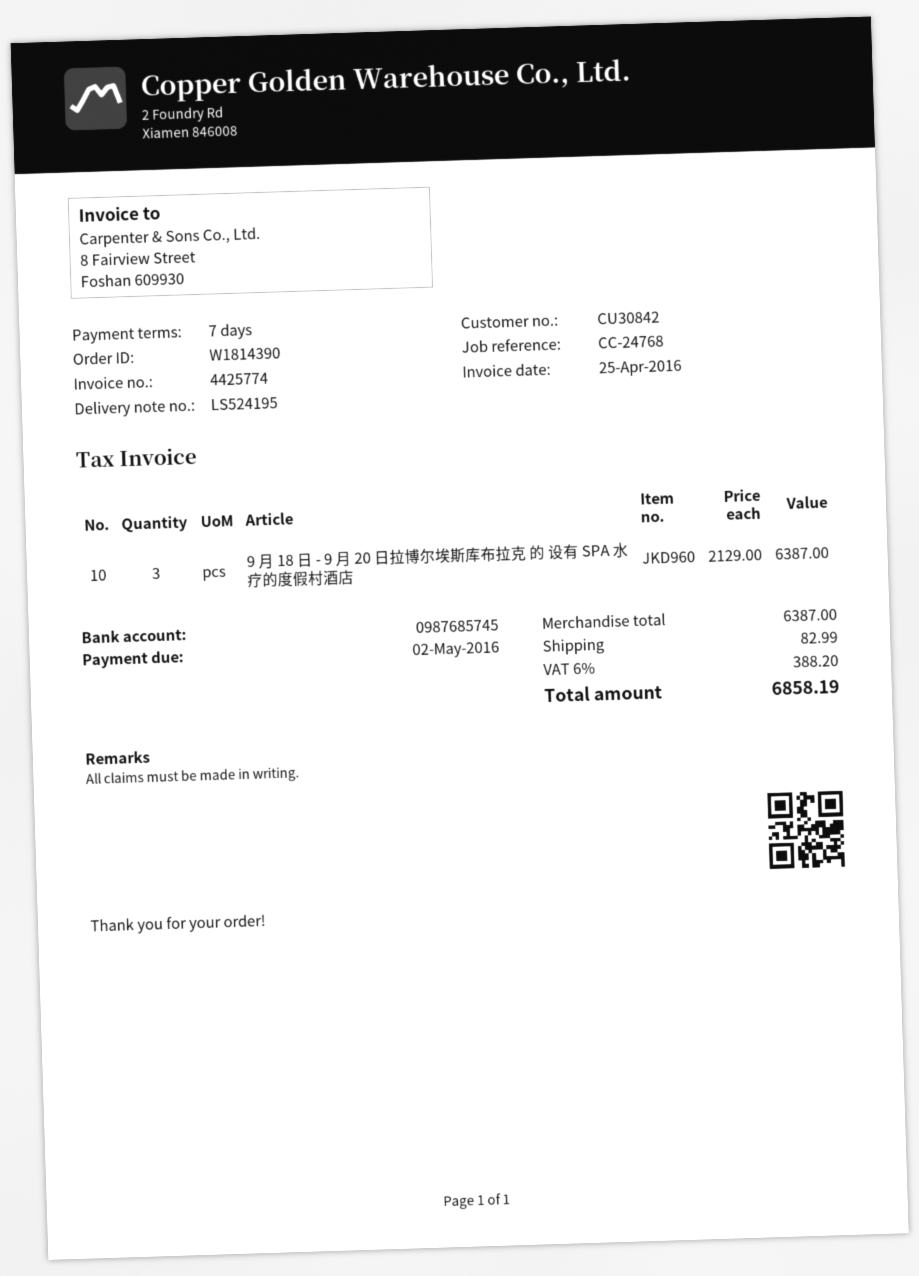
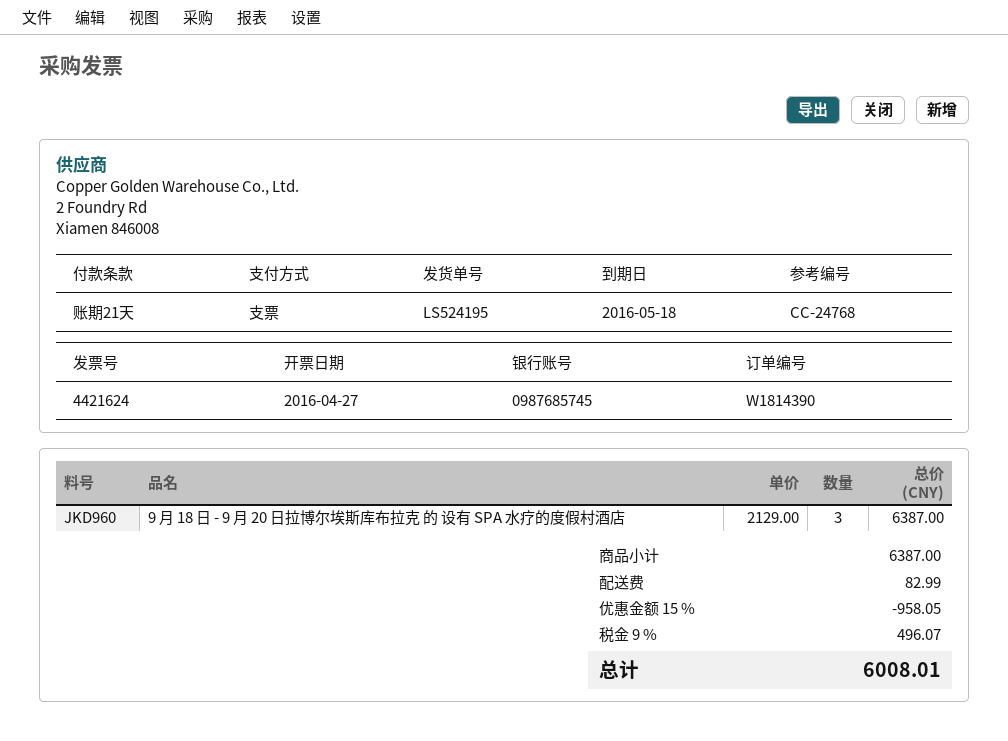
invoice number: 4425774 -> 4421624
invoice date: 2016-04-25 -> 2016-04-27
payment terms: 7 days -> 21 days
due date: 2016-05-02 -> 2016-05-18
discount: none -> 15% = 958.05
tax: 6% = 388.20 -> 9% = 496.07
total: 6858.19 -> 6008.01

